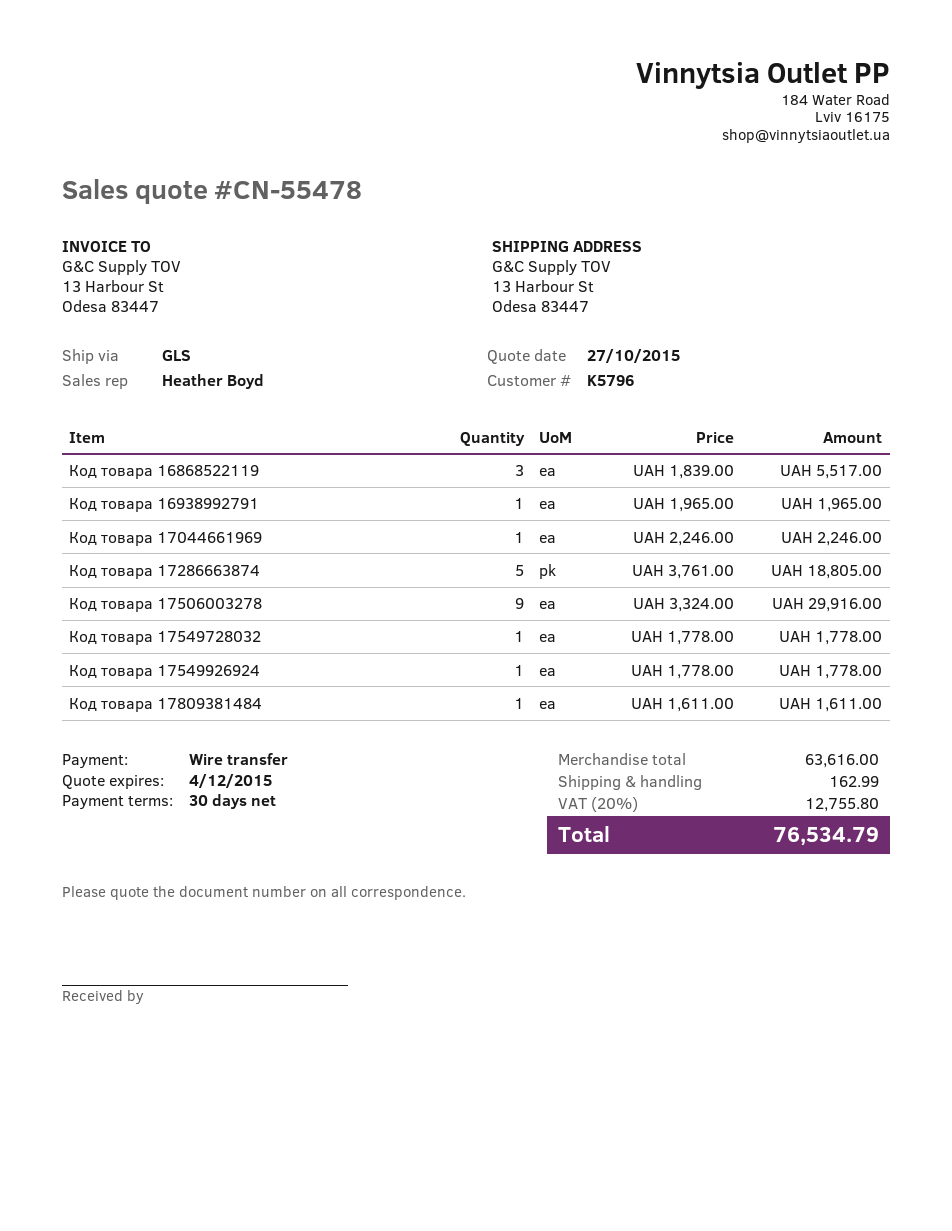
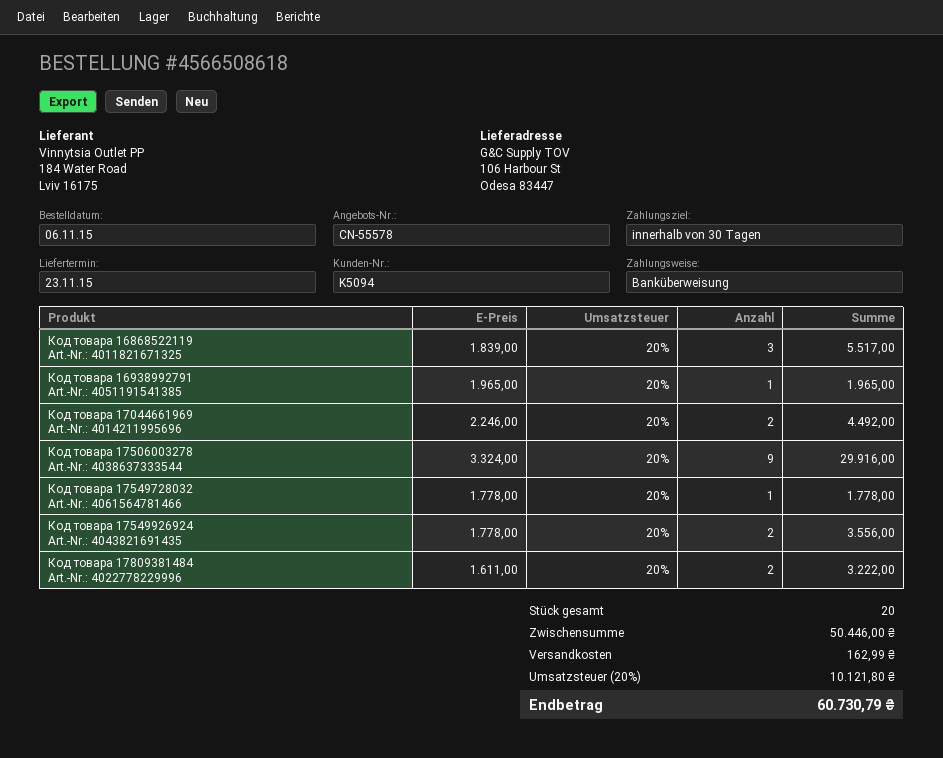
quote number: CN-55478 -> CN-55578
customer number: K5796 -> K5094
ship to: 13 Harbour St, Odesa 83447 -> 106 Harbour St, Odesa 83447
Код товара 17044661969: 1 x 2246.00 = 2246.00 -> 2 x 2246.00 = 4492.00
Код товара 17286663874: 5 x 3761.00 = 18805.00 -> none
Код товара 17549926924: 1 x 1778.00 = 1778.00 -> 2 x 1778.00 = 3556.00
Код товара 17809381484: 1 x 1611.00 = 1611.00 -> 2 x 1611.00 = 3222.00
subtotal: 63616.00 -> 50446.00
tax: 20% = 12755.80 -> 20% = 10121.80
total: 76534.79 -> 60730.79

